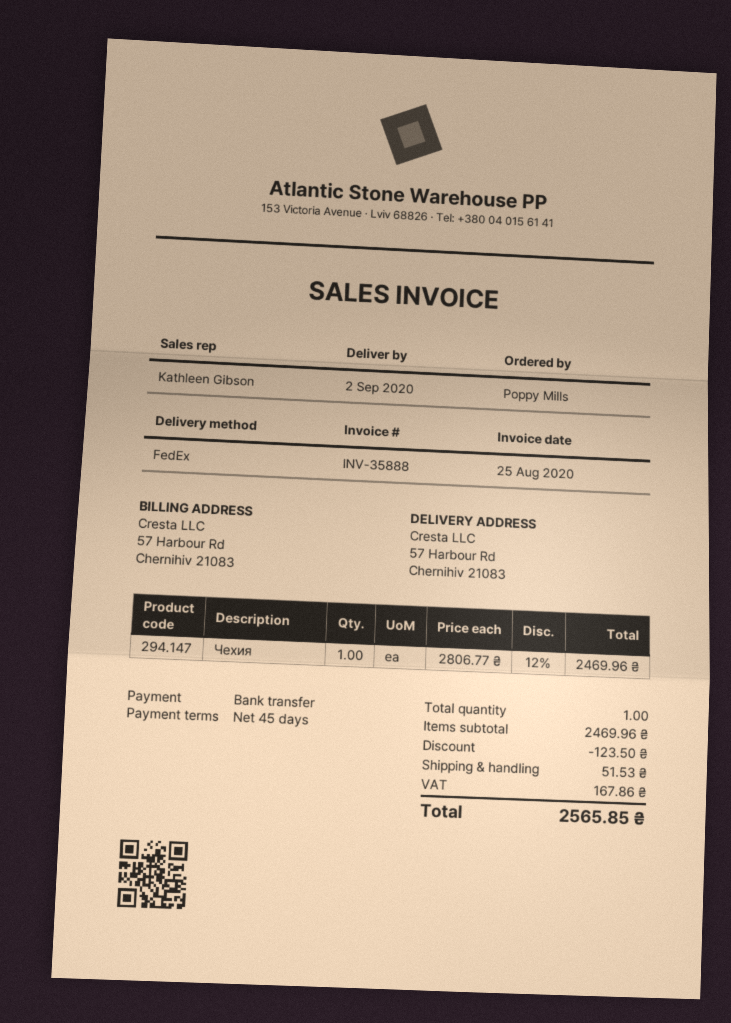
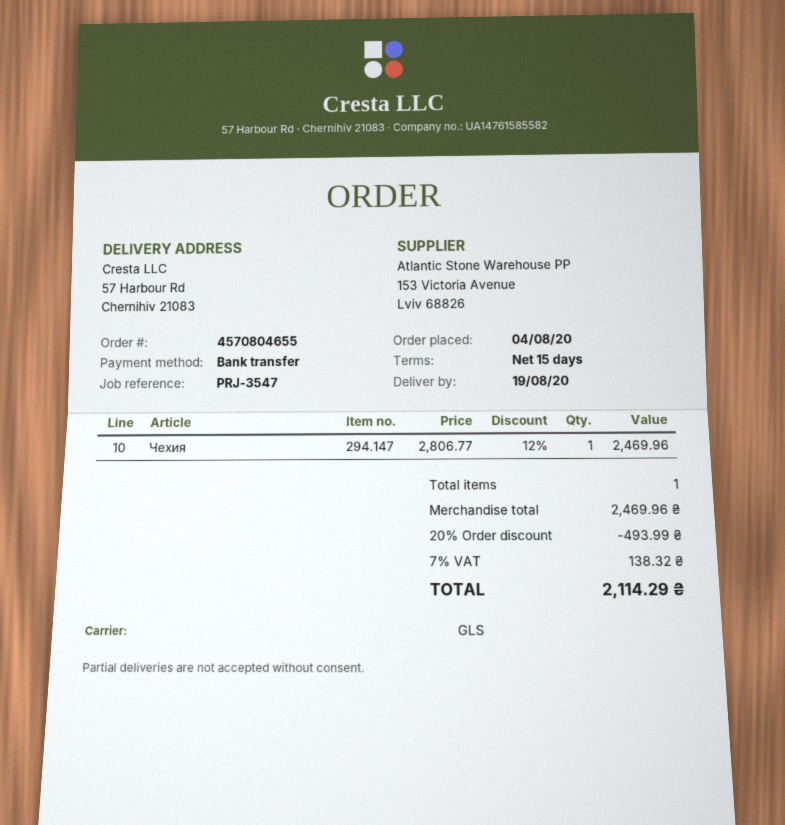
delivery date: 2020-09-02 -> 2020-08-19
payment terms: 45 days -> 15 days
shipping method: FedEx -> GLS
discount: 123.50 -> 493.99
shipping: 51.53 -> none
tax: 167.86 -> 138.32
total: 2565.85 -> 2114.29

